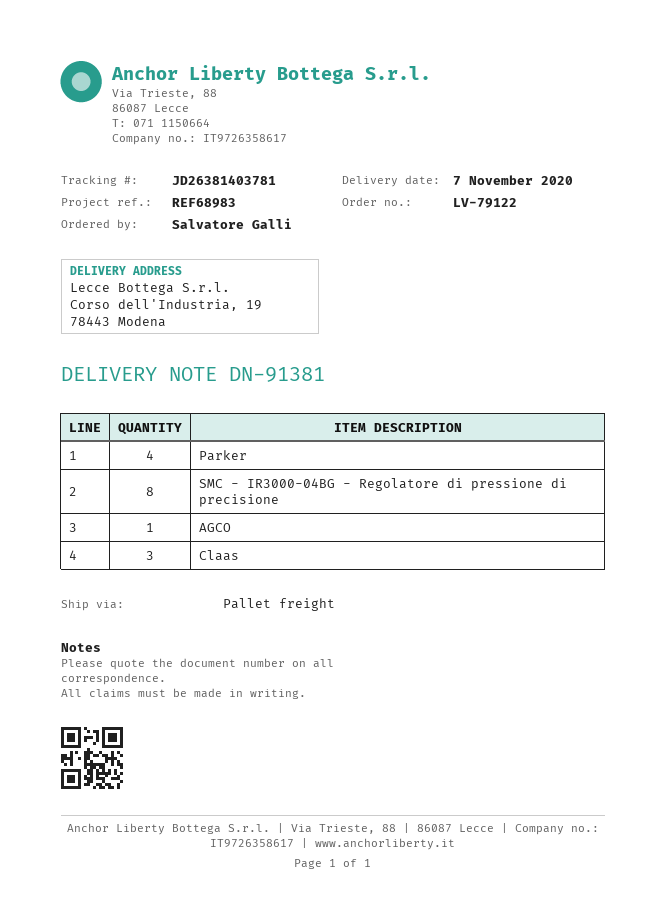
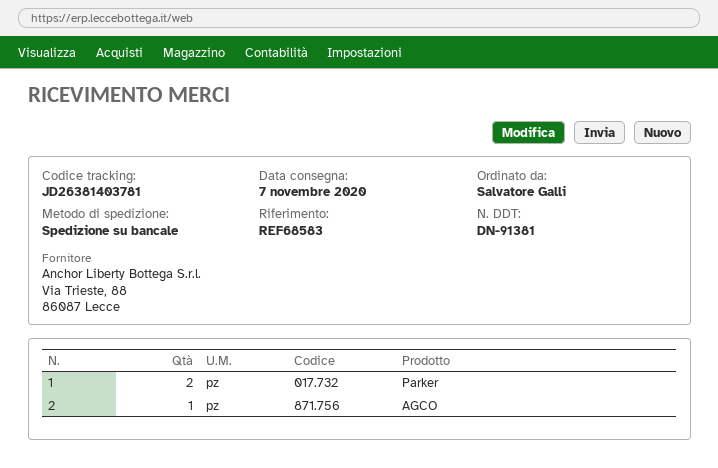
reference: REF68983 -> REF68583
Parker: 4 -> 2
SMC - IR3000-04BG - Regolatore di pressione di precisione: 8 -> none
Claas: 3 -> none

